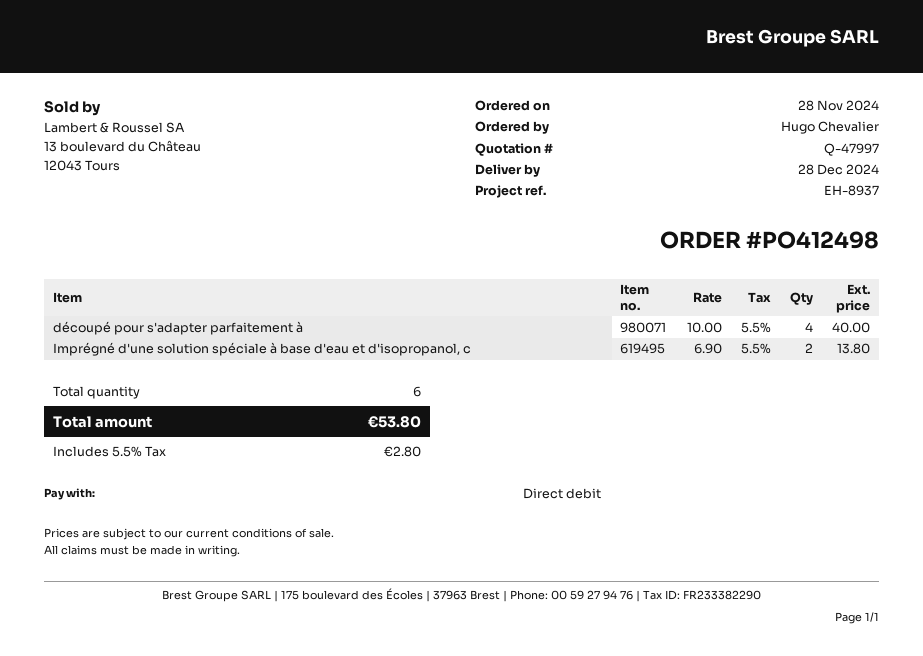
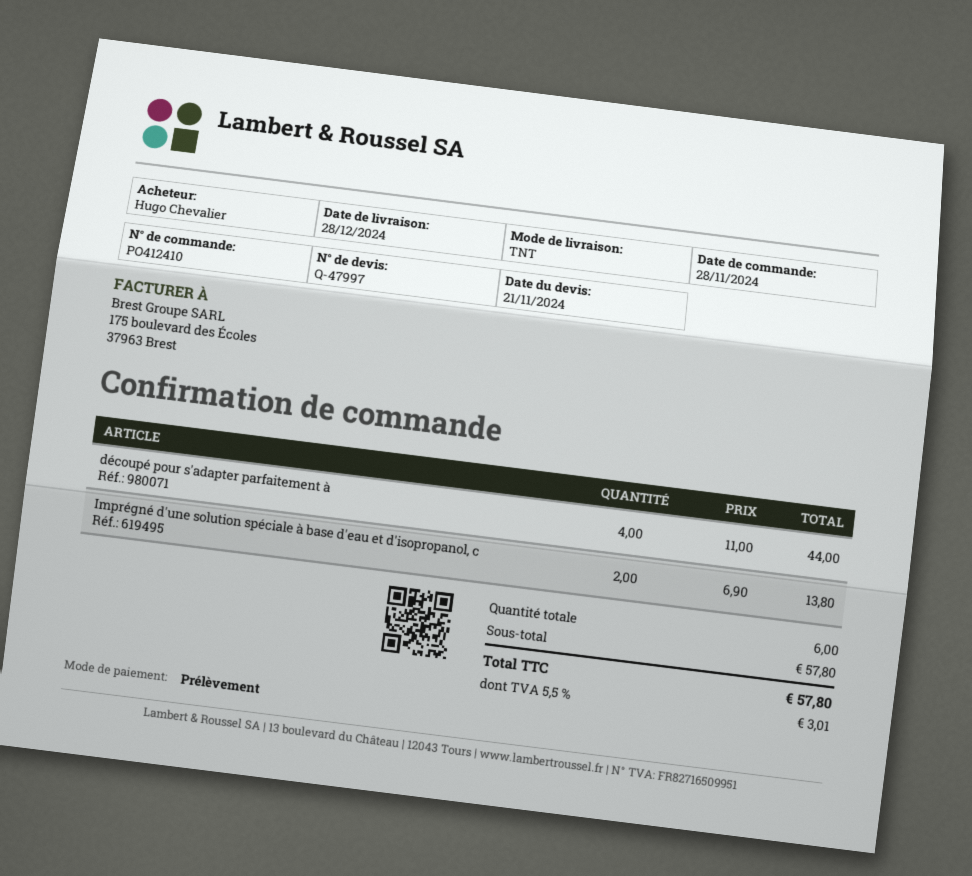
order number: PO412498 -> PO412410
découpé pour s'adapter parfaitement à: 4 x 10.00 = 40.00 -> 4 x 11.00 = 44.00
tax: 5.5% = 2.80 -> 5.5% = 3.01
total: 53.80 -> 57.80

